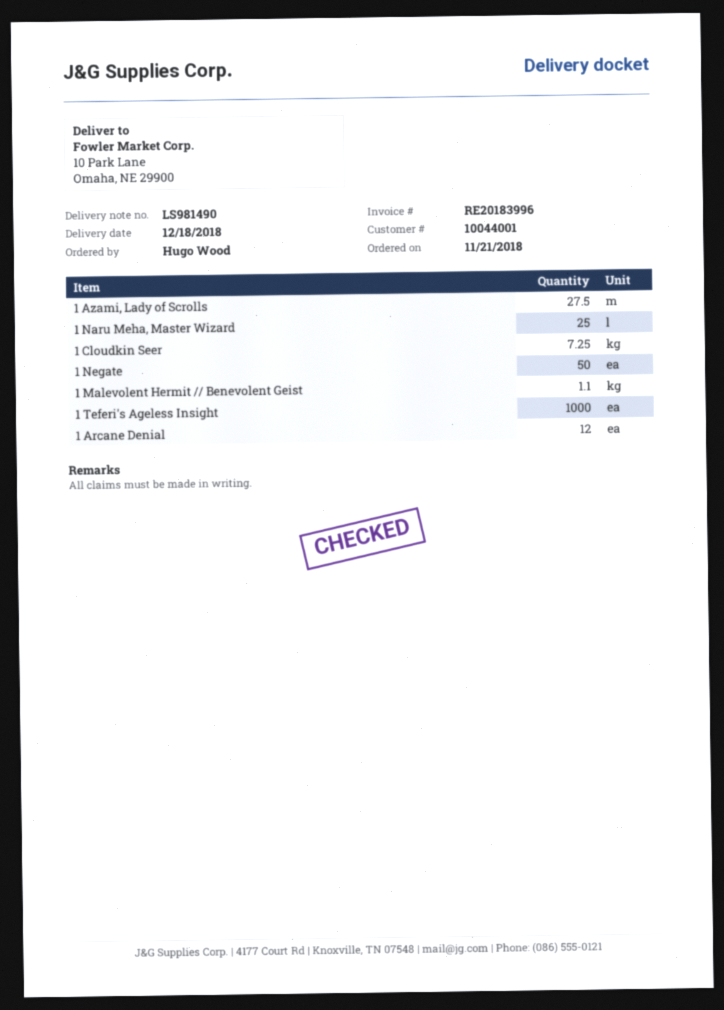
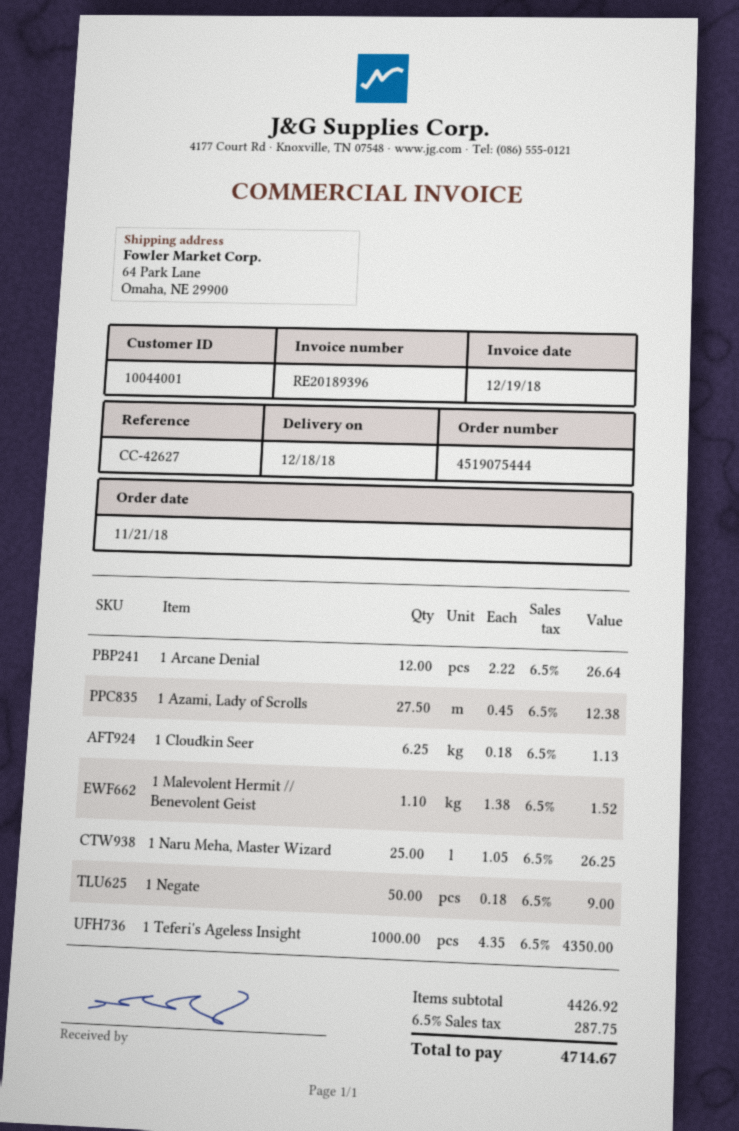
invoice number: RE20183996 -> RE20189396
ship to: 10 Park Lane, Omaha, NE 29900 -> 64 Park Lane, Omaha, NE 29900
1 Cloudkin Seer: 7.25 -> 6.25

